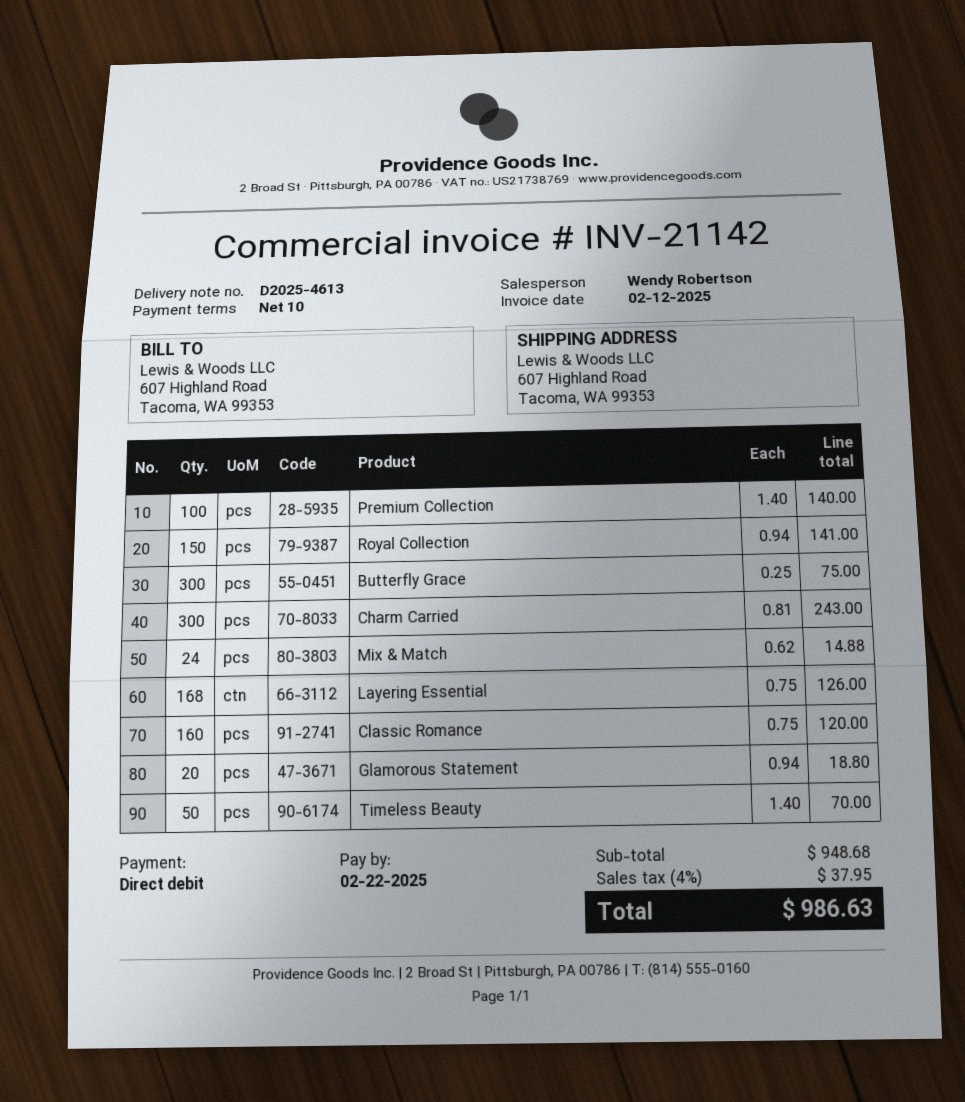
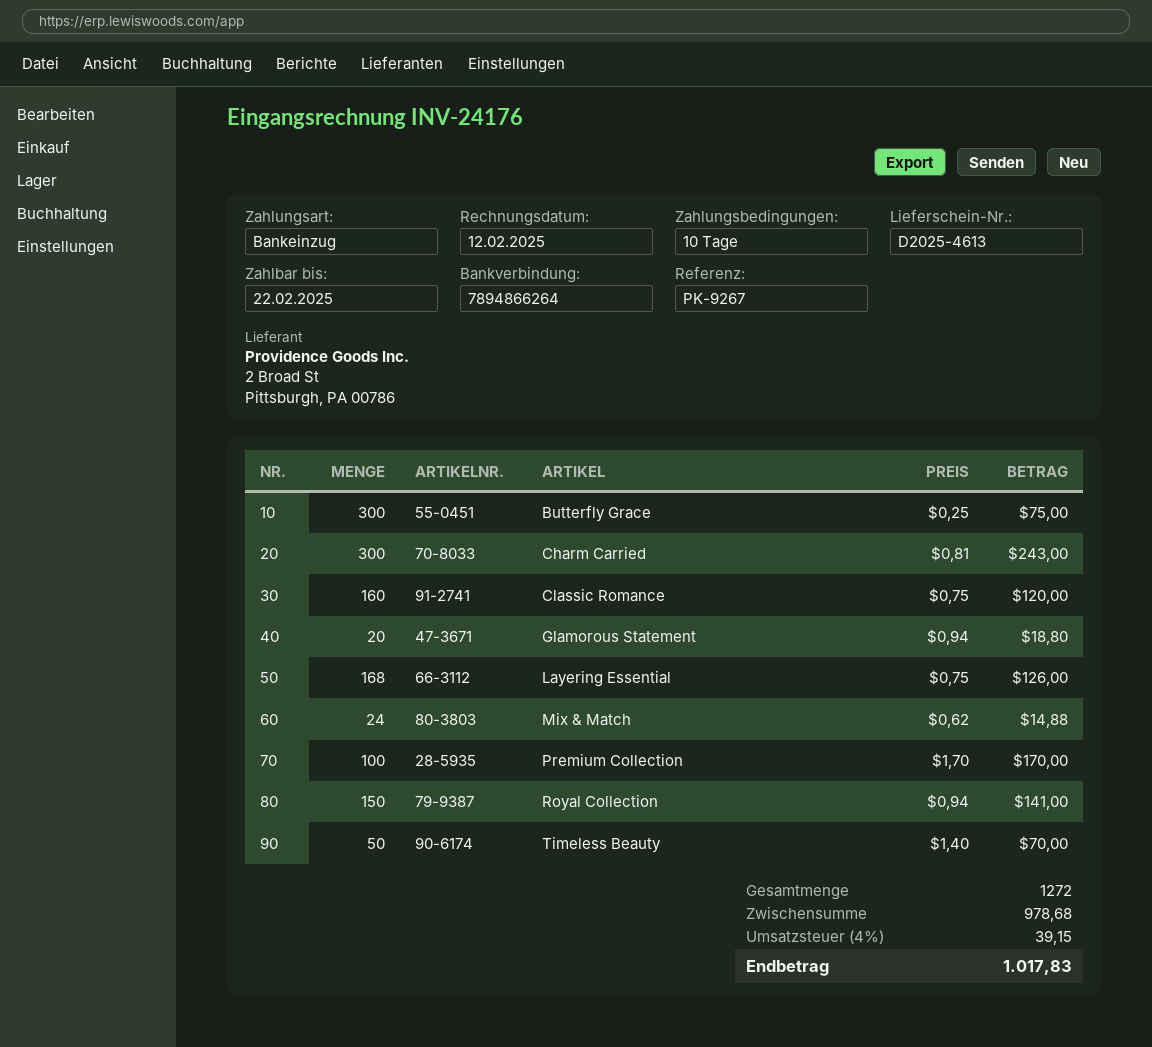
invoice number: INV-21142 -> INV-24176
Premium Collection: 100 x 1.40 = 140.00 -> 100 x 1.70 = 170.00
subtotal: 948.68 -> 978.68
tax: 4% = 37.95 -> 4% = 39.15
total: 986.63 -> 1017.83

